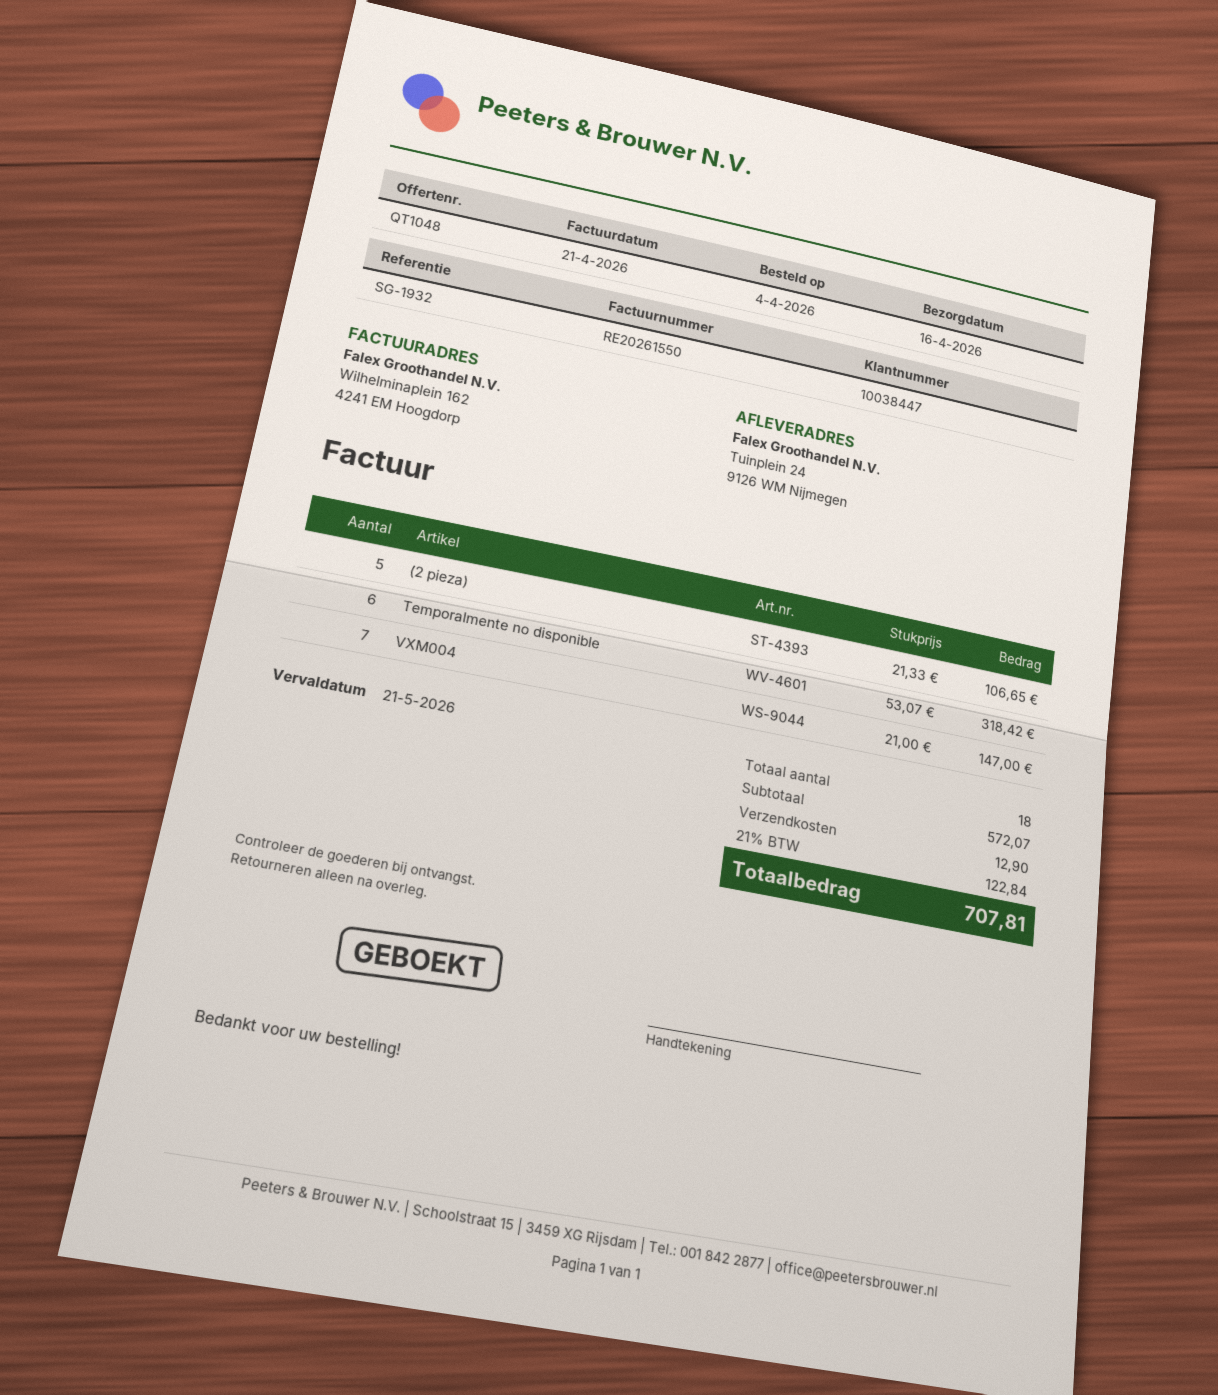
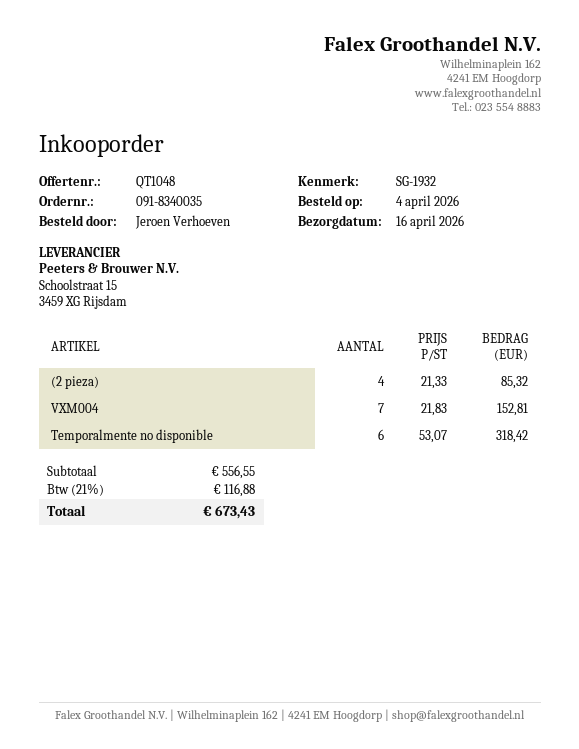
(2 pieza): 5 x 21.33 = 106.65 -> 4 x 21.33 = 85.32
VXM004: 7 x 21.00 = 147.00 -> 7 x 21.83 = 152.81
subtotal: 572.07 -> 556.55
shipping: 12.90 -> none
tax: 21% = 122.84 -> 21% = 116.88
total: 707.81 -> 673.43

